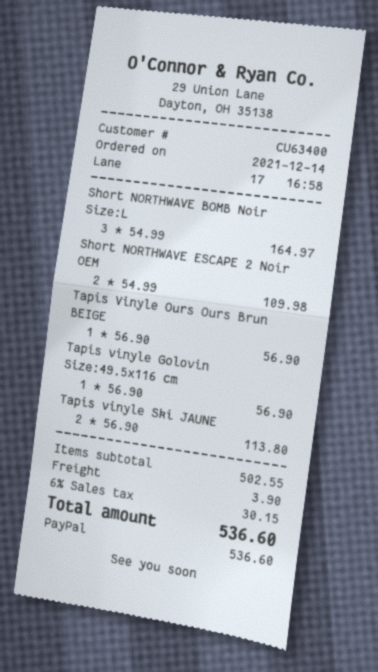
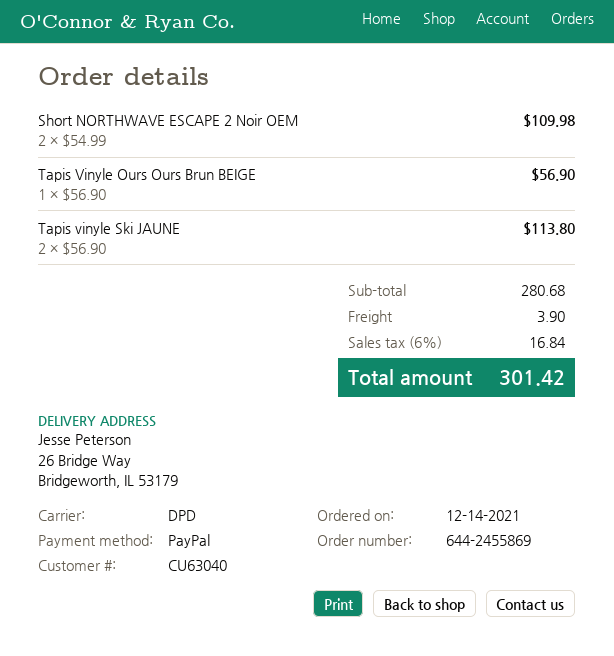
customer number: CU63400 -> CU63040
Short NORTHWAVE BOMB Noir Size:L: 3 x 54.99 = 164.97 -> none
Tapis vinyle Golovin Size:49.5x116 cm: 1 x 56.90 = 56.90 -> none
subtotal: 502.55 -> 280.68
tax: 6% = 30.15 -> 6% = 16.84
total: 536.60 -> 301.42

